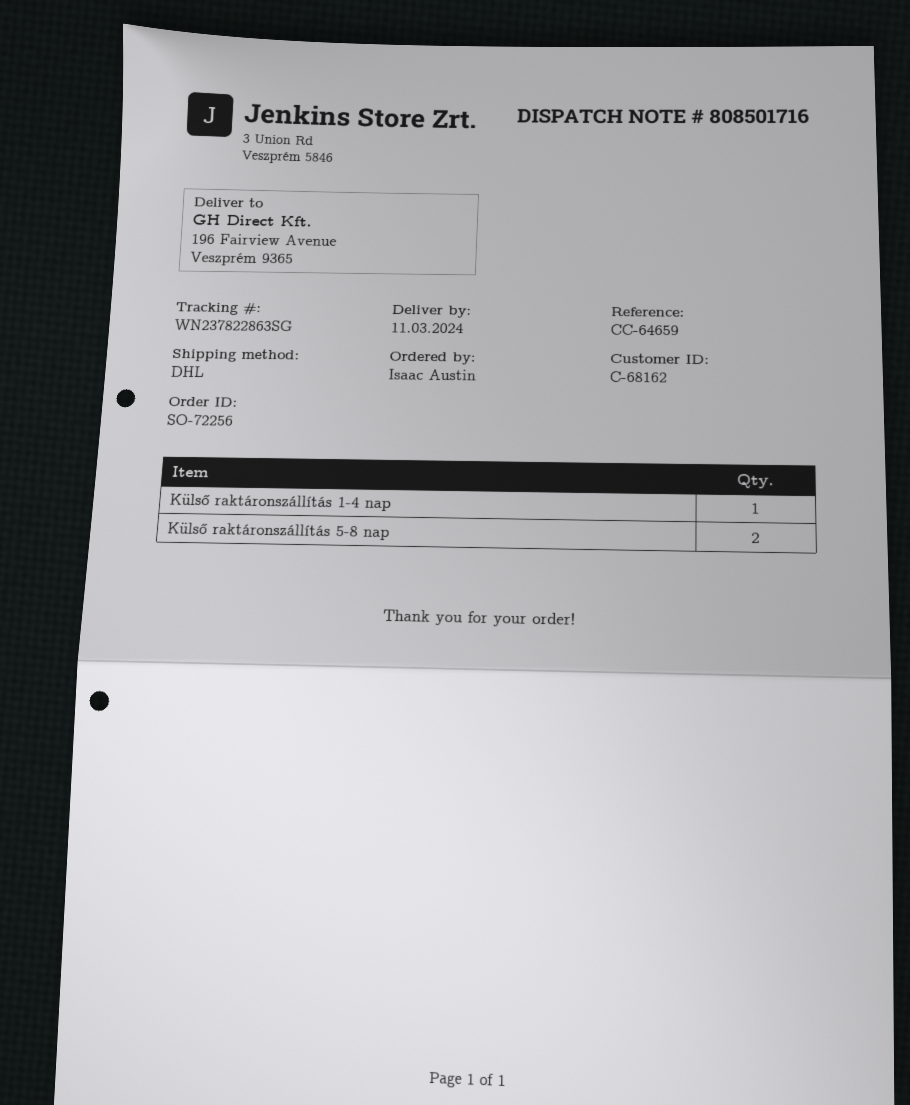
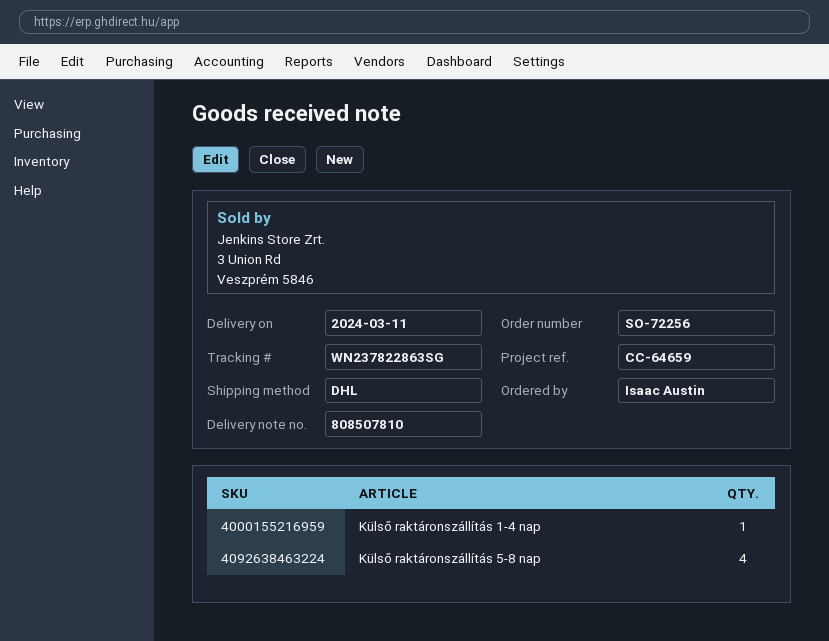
delivery note number: 808501716 -> 808507810
Külső raktáronszállítás 5-8 nap: 2 -> 4

